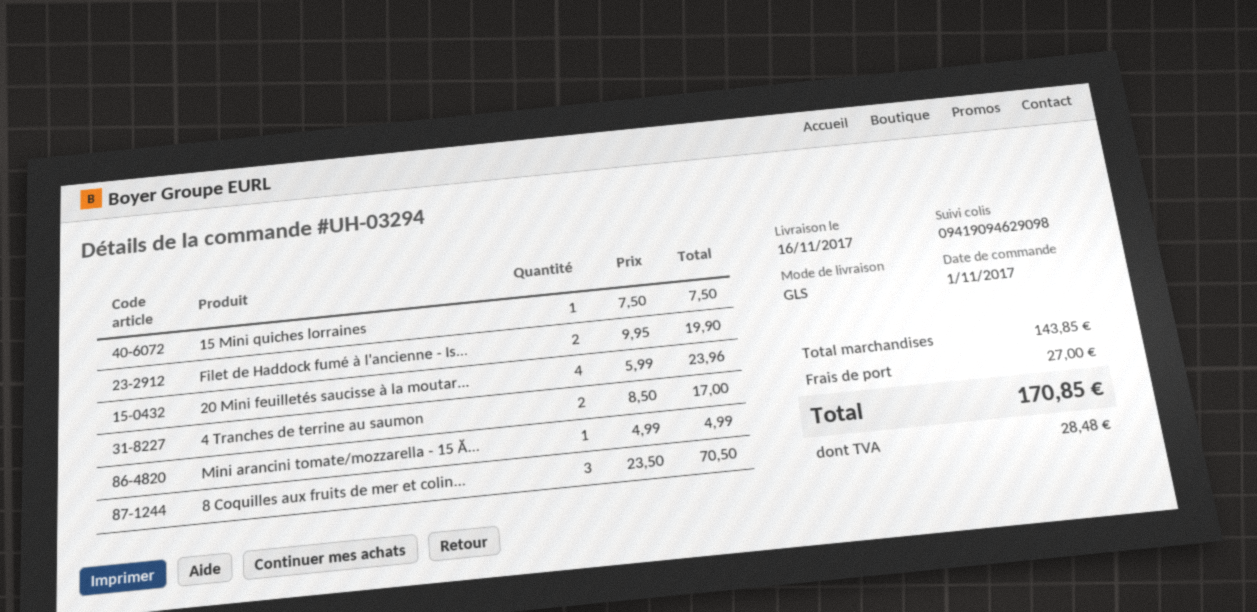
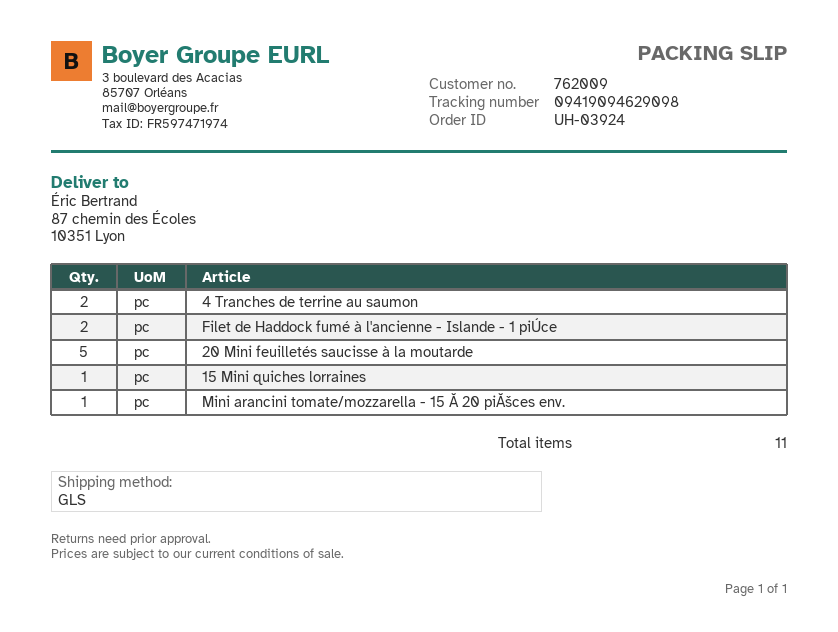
order number: UH-03294 -> UH-03924
20 Mini feuilletés saucisse à la moutar...: 4 -> 5
8 Coquilles aux fruits de mer et colin...: 3 -> none

